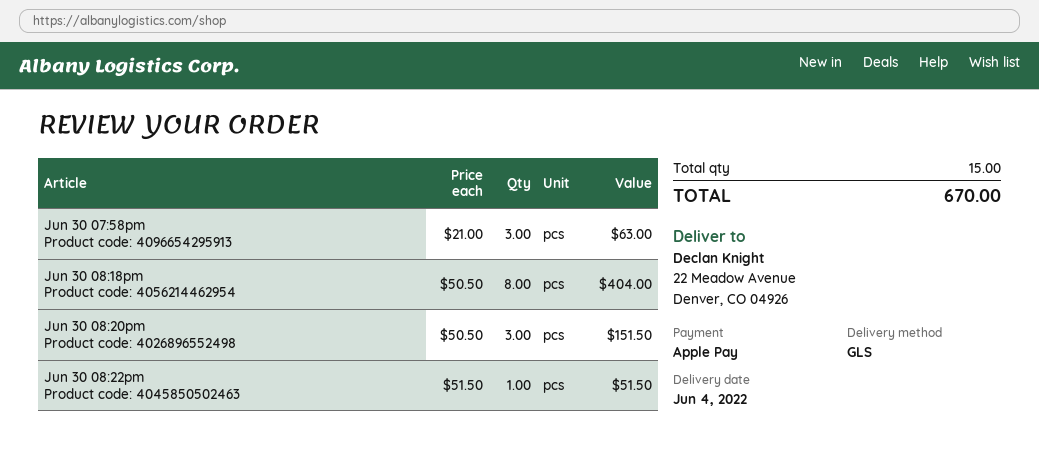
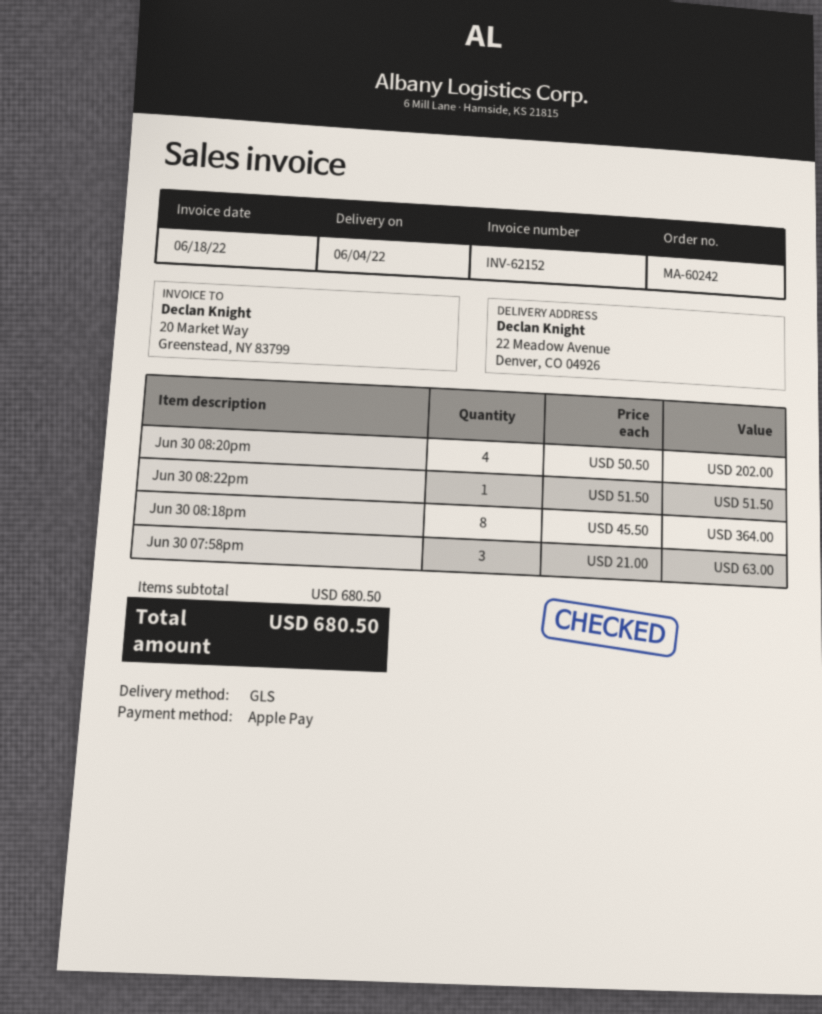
Jun 30 08:18pm: 8 x 50.50 = 404.00 -> 8 x 45.50 = 364.00
Jun 30 08:20pm: 3 x 50.50 = 151.50 -> 4 x 50.50 = 202.00
total: 670.00 -> 680.50

